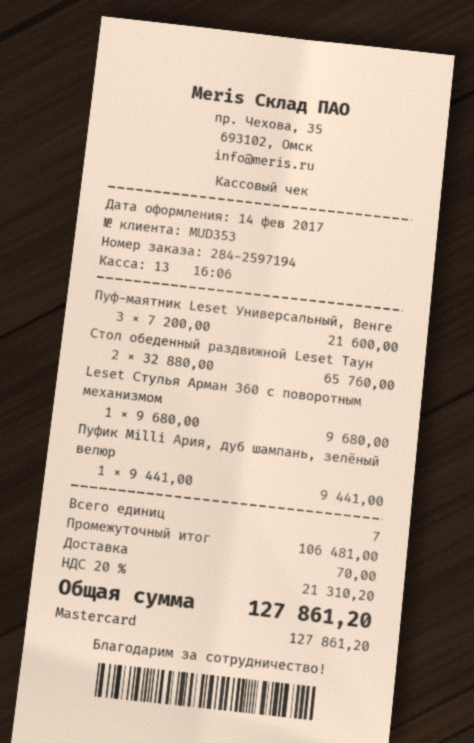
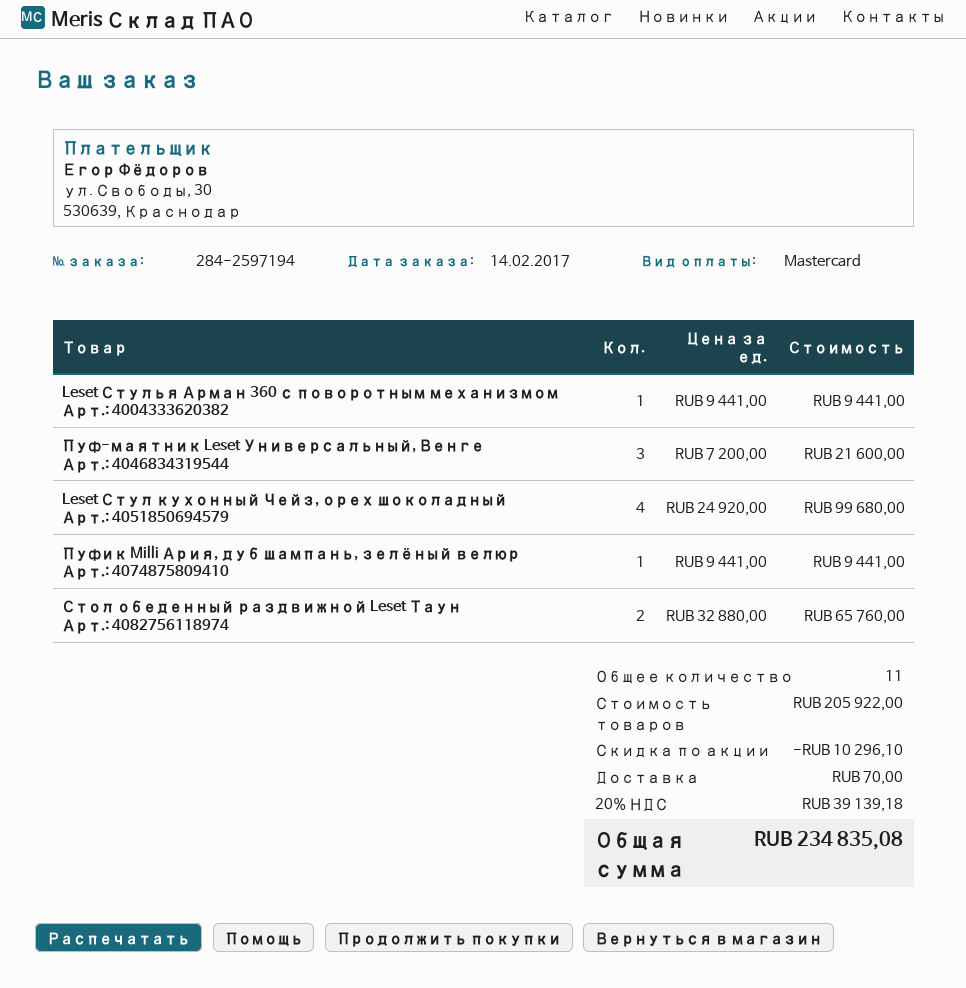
Leset Стулья Арман 360 с поворотным механизмом: 1 x 9680.00 = 9680.00 -> 1 x 9441.00 = 9441.00
Leset Стул кухонный Чейз, орех шоколадный: none -> 4 x 24920.00 = 99680.00
total quantity: 7 -> 11
subtotal: 106481.00 -> 205922.00
discount: none -> 10296.10
tax: 20% = 21310.20 -> 20% = 39139.18
total: 127861.20 -> 234835.08

